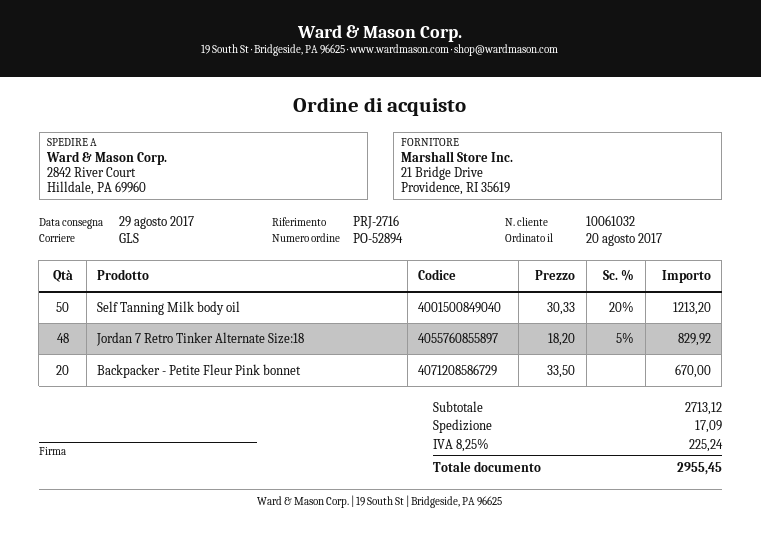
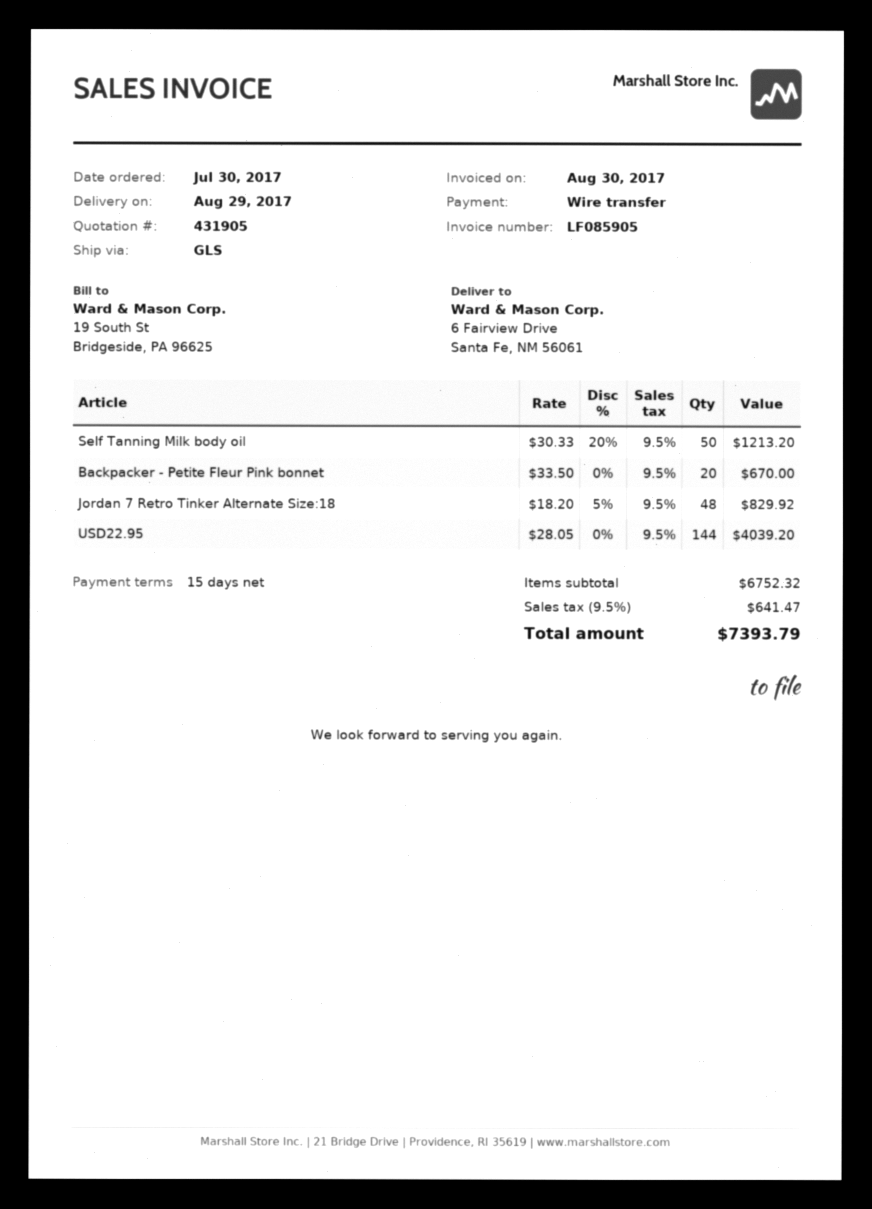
order date: 2017-08-20 -> 2017-07-30
ship to: 2842 River Court, Hilldale, PA 69960 -> 6 Fairview Drive, Santa Fe, NM 56061
USD22.95: none -> 144 x 28.05 = 4039.20
subtotal: 2713.12 -> 6752.32
shipping: 17.09 -> none
tax: 8.25% = 225.24 -> 9.5% = 641.47
total: 2955.45 -> 7393.79

